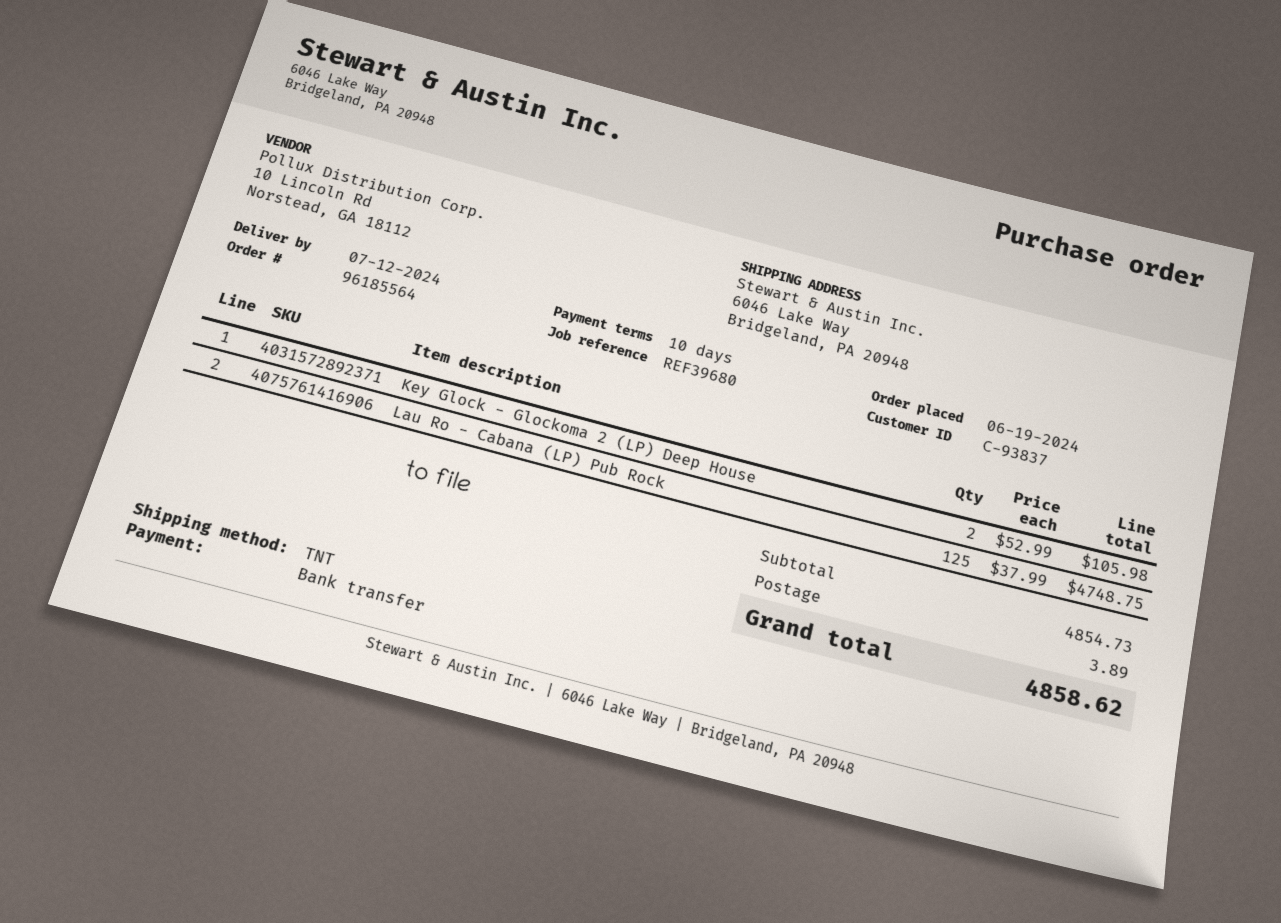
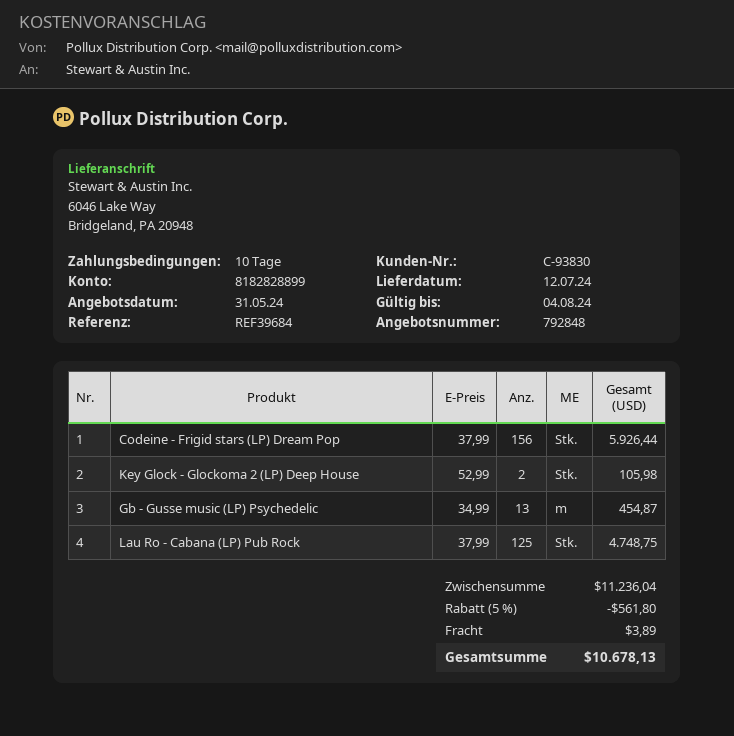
customer number: C-93837 -> C-93830
reference: REF39680 -> REF39684
Codeine - Frigid stars (LP) Dream Pop: none -> 156 x 37.99 = 5926.44
Gb - Gusse music (LP) Psychedelic: none -> 13 x 34.99 = 454.87
subtotal: 4854.73 -> 11236.04
discount: none -> 5% = 561.80
total: 4858.62 -> 10678.13

